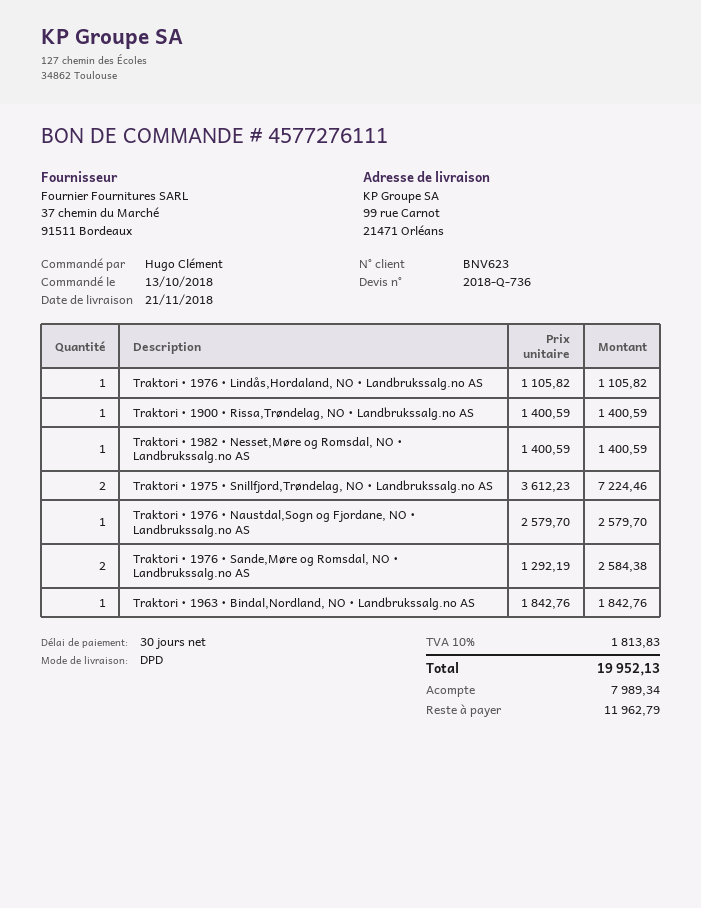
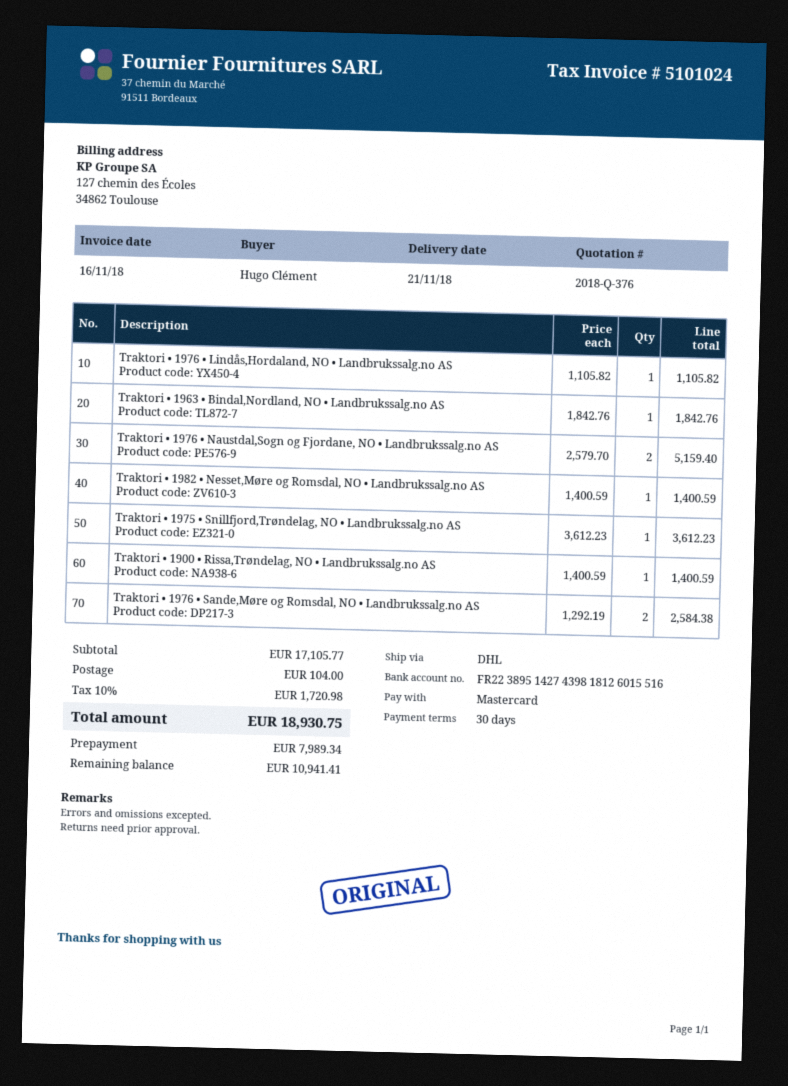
quote number: 2018-Q-736 -> 2018-Q-376
shipping method: DPD -> DHL
Traktori • 1975 • Snillfjord,Trøndelag, NO • Landbrukssalg.no AS: 2 x 3612.23 = 7224.46 -> 1 x 3612.23 = 3612.23
Traktori • 1976 • Naustdal,Sogn og Fjordane, NO • Landbrukssalg.no AS: 1 x 2579.70 = 2579.70 -> 2 x 2579.70 = 5159.40
shipping: none -> 104.00
tax: 10% = 1813.83 -> 10% = 1720.98
total: 19952.13 -> 18930.75
balance: 11962.79 -> 10941.41

